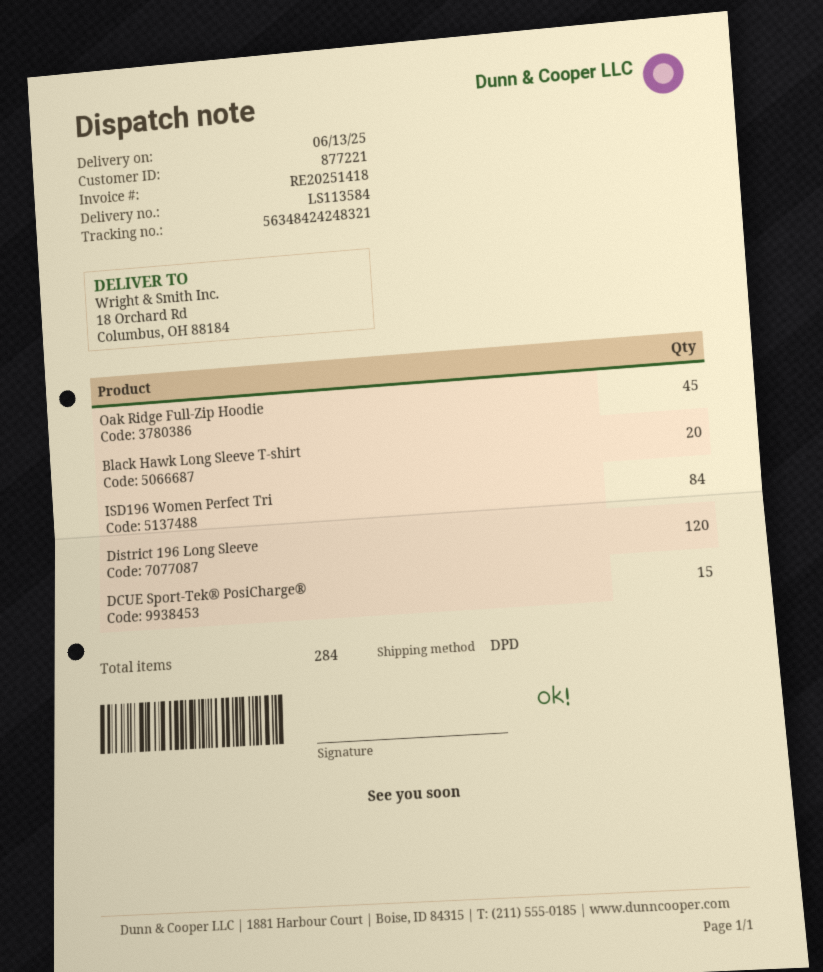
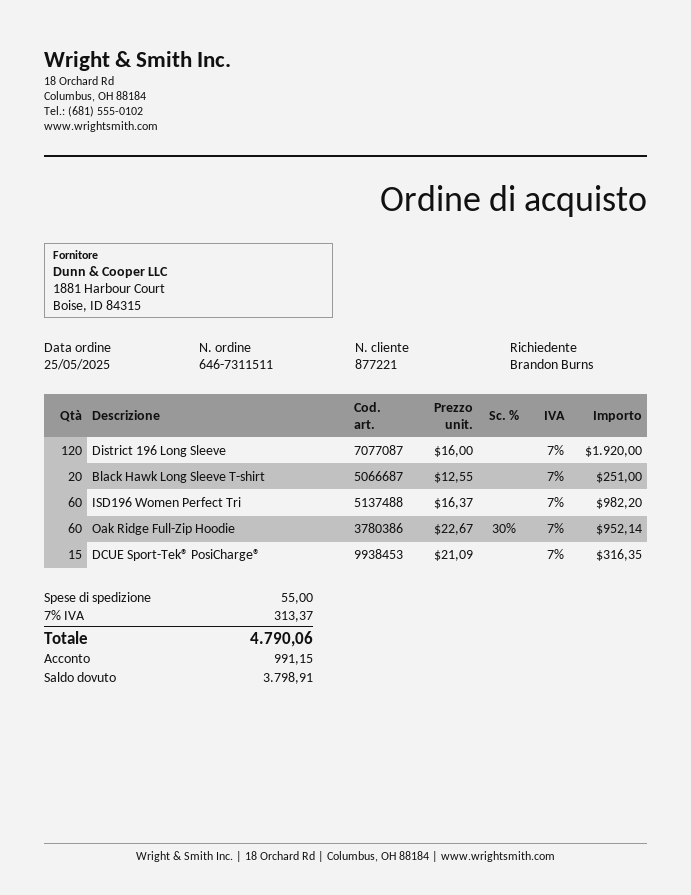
Oak Ridge Full-Zip Hoodie: 45 -> 60
ISD196 Women Perfect Tri: 84 -> 60

